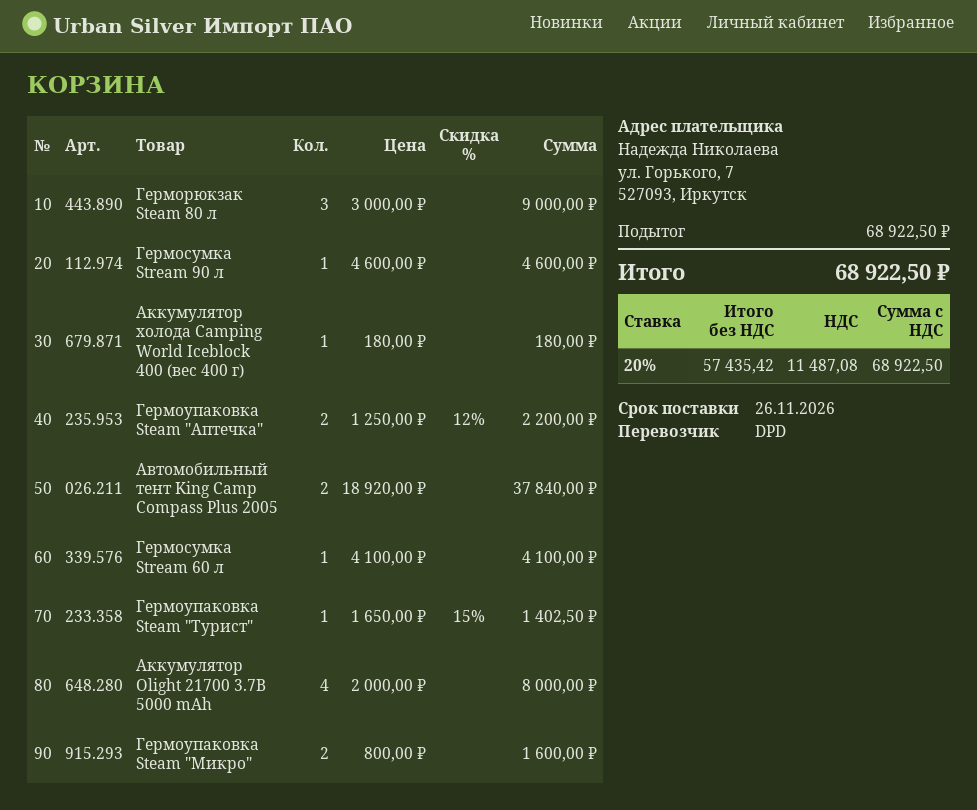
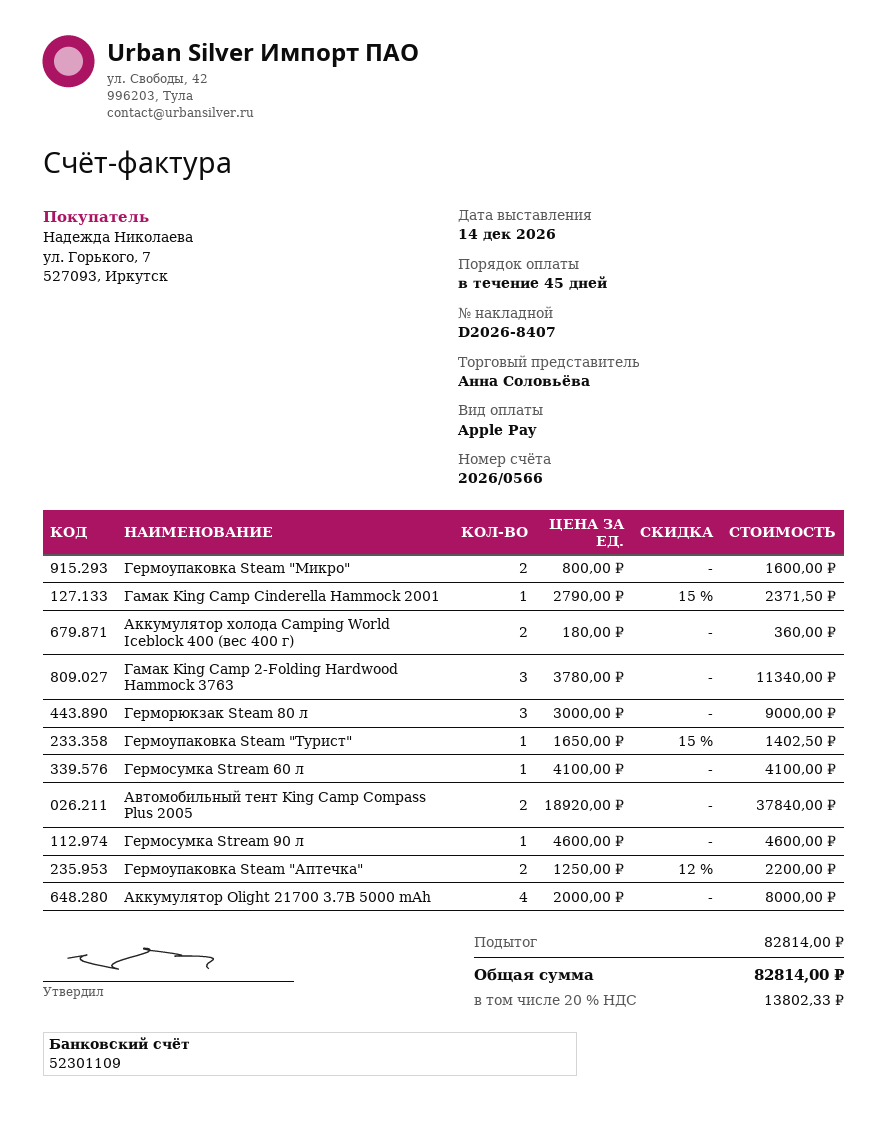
Аккумулятор холода Camping World Iceblock 400 (вес 400 г): 1 x 180.00 = 180.00 -> 2 x 180.00 = 360.00
Гамак King Camp Cinderella Hammock 2001: none -> 1 x 2790.00 - 15% = 2371.50
Гамак King Camp 2-Folding Hardwood Hammock 3763: none -> 3 x 3780.00 = 11340.00
subtotal: 68922.50 -> 82814.00
tax: 20% = 11487.08 -> 20% = 13802.33
total: 68922.50 -> 82814.00

